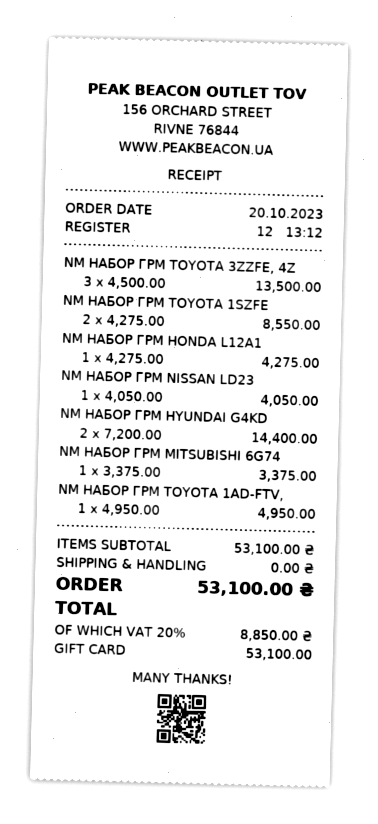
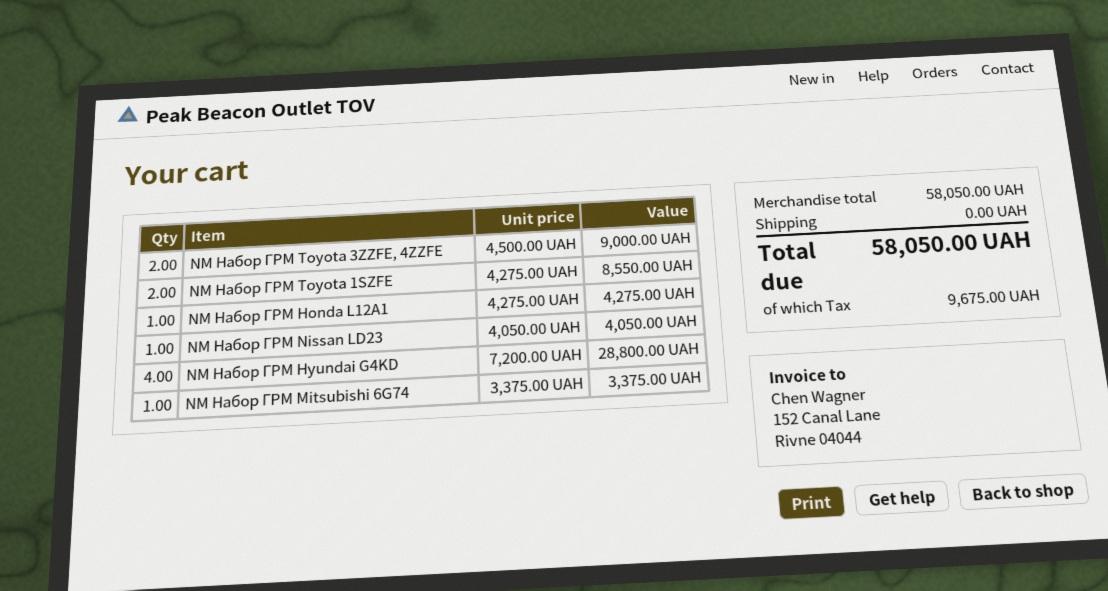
NM НАБОР ГРМ TOYOTA 3ZZFE, 4Z: 3 x 4500.00 = 13500.00 -> 2 x 4500.00 = 9000.00
NM НАБОР ГРМ HYUNDAI G4KD: 2 x 7200.00 = 14400.00 -> 4 x 7200.00 = 28800.00
NM НАБОР ГРМ TOYOTA 1AD-FTV,: 1 x 4950.00 = 4950.00 -> none
subtotal: 53100.00 -> 58050.00
tax: 8850.00 -> 9675.00
total: 53100.00 -> 58050.00

